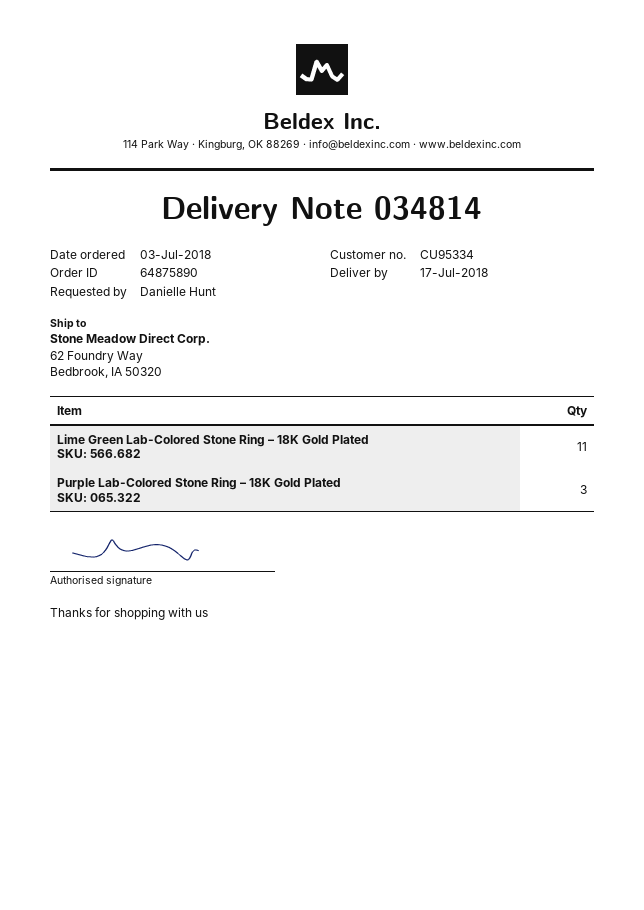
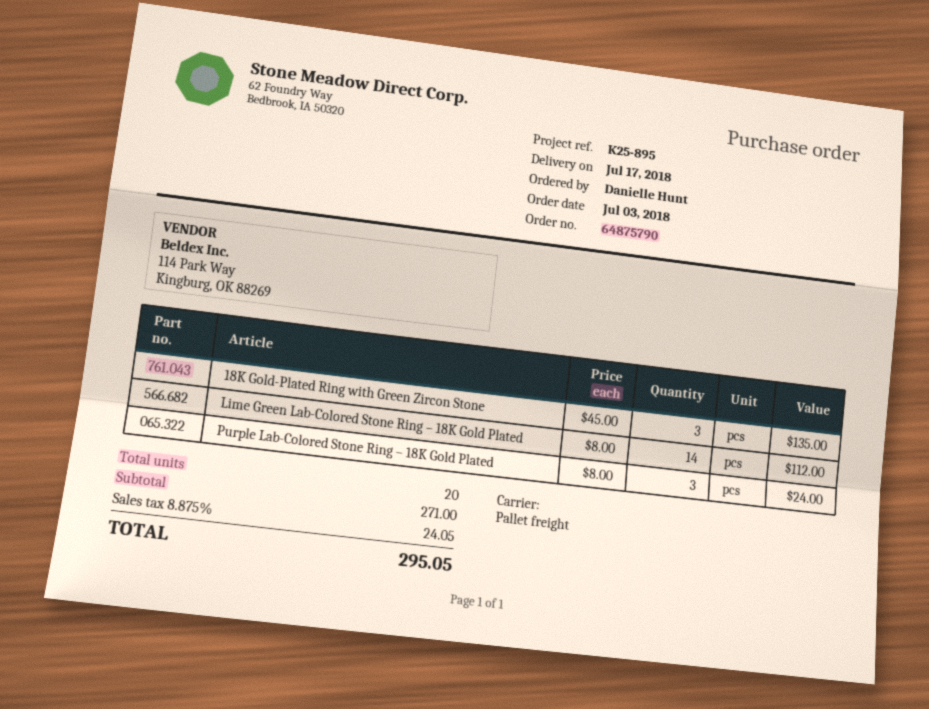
order number: 64875890 -> 64875790
Lime Green Lab-Colored Stone Ring – 18K Gold Plated: 11 -> 14
18K Gold-Plated Ring with Green Zircon Stone: none -> 3

